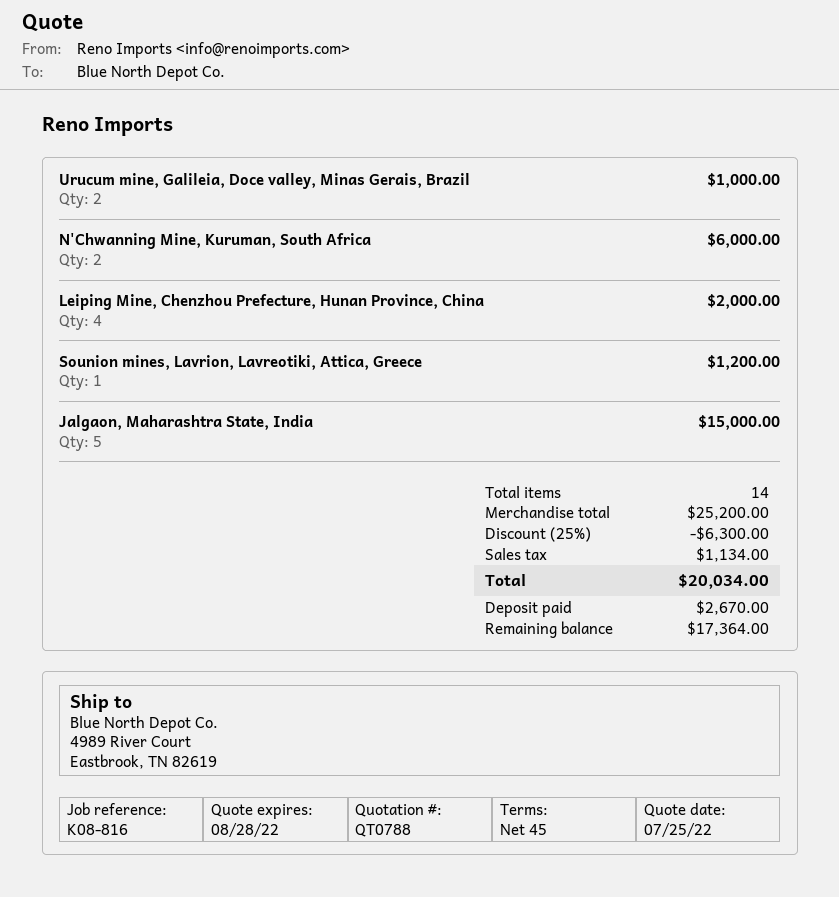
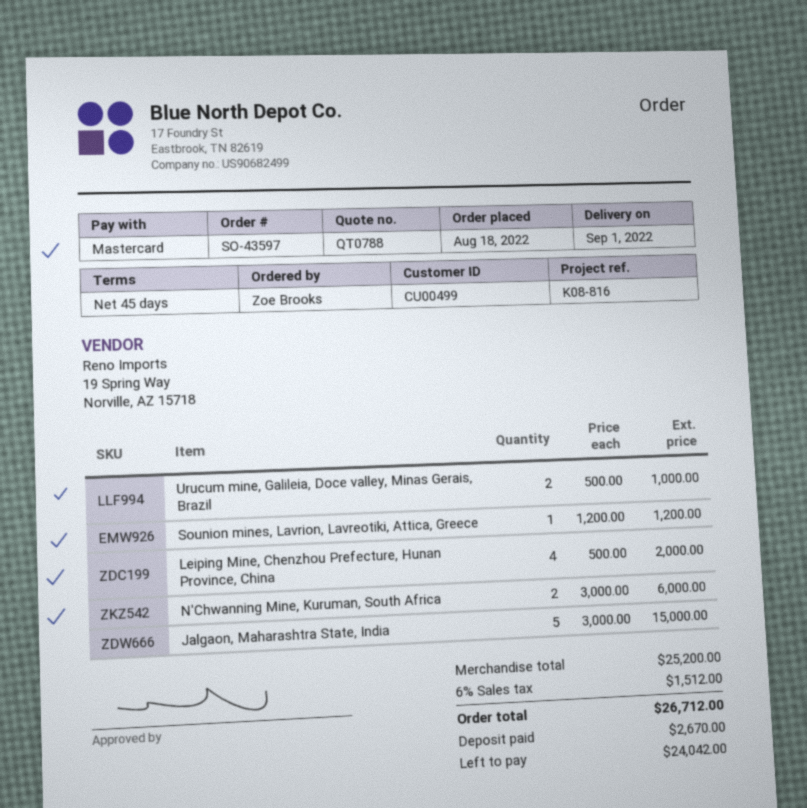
discount: 25% = 6300.00 -> none
tax: 1134.00 -> 1512.00
total: 20034.00 -> 26712.00
balance: 17364.00 -> 24042.00

